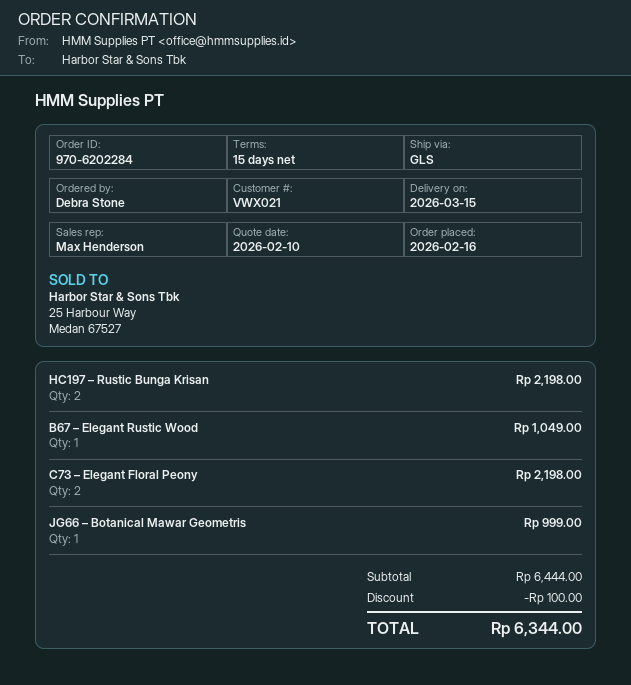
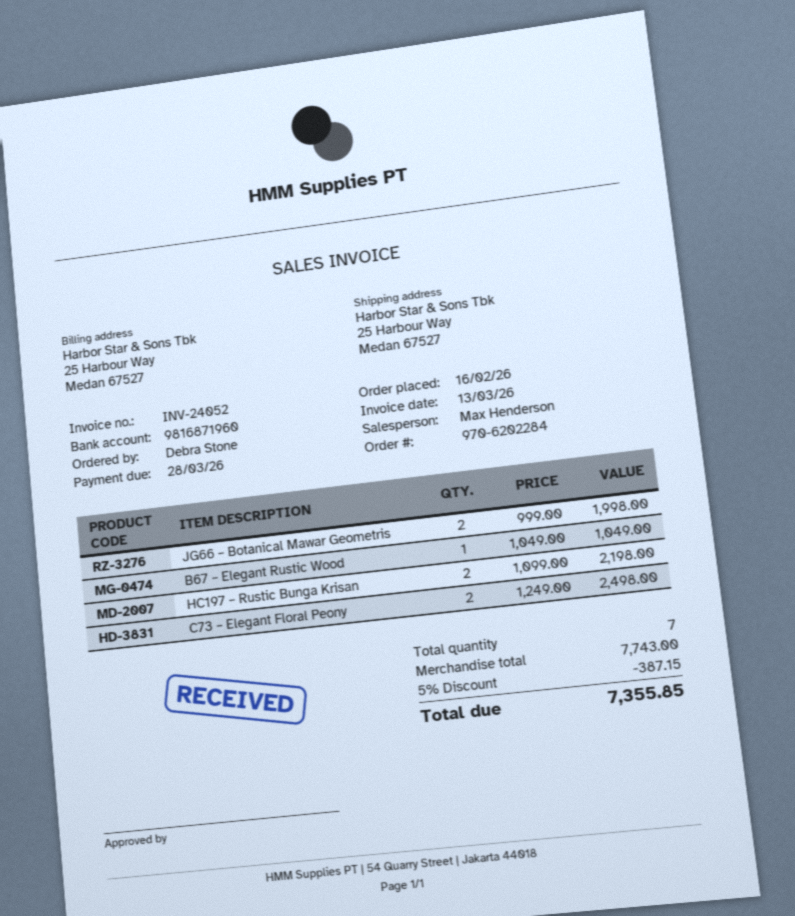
C73 – Elegant Floral Peony: 2 for 2198.00 -> 2 for 2498.00
JG66 – Botanical Mawar Geometris: 1 for 999.00 -> 2 for 1998.00
subtotal: 6444.00 -> 7743.00
discount: 100.00 -> 387.15
total: 6344.00 -> 7355.85

